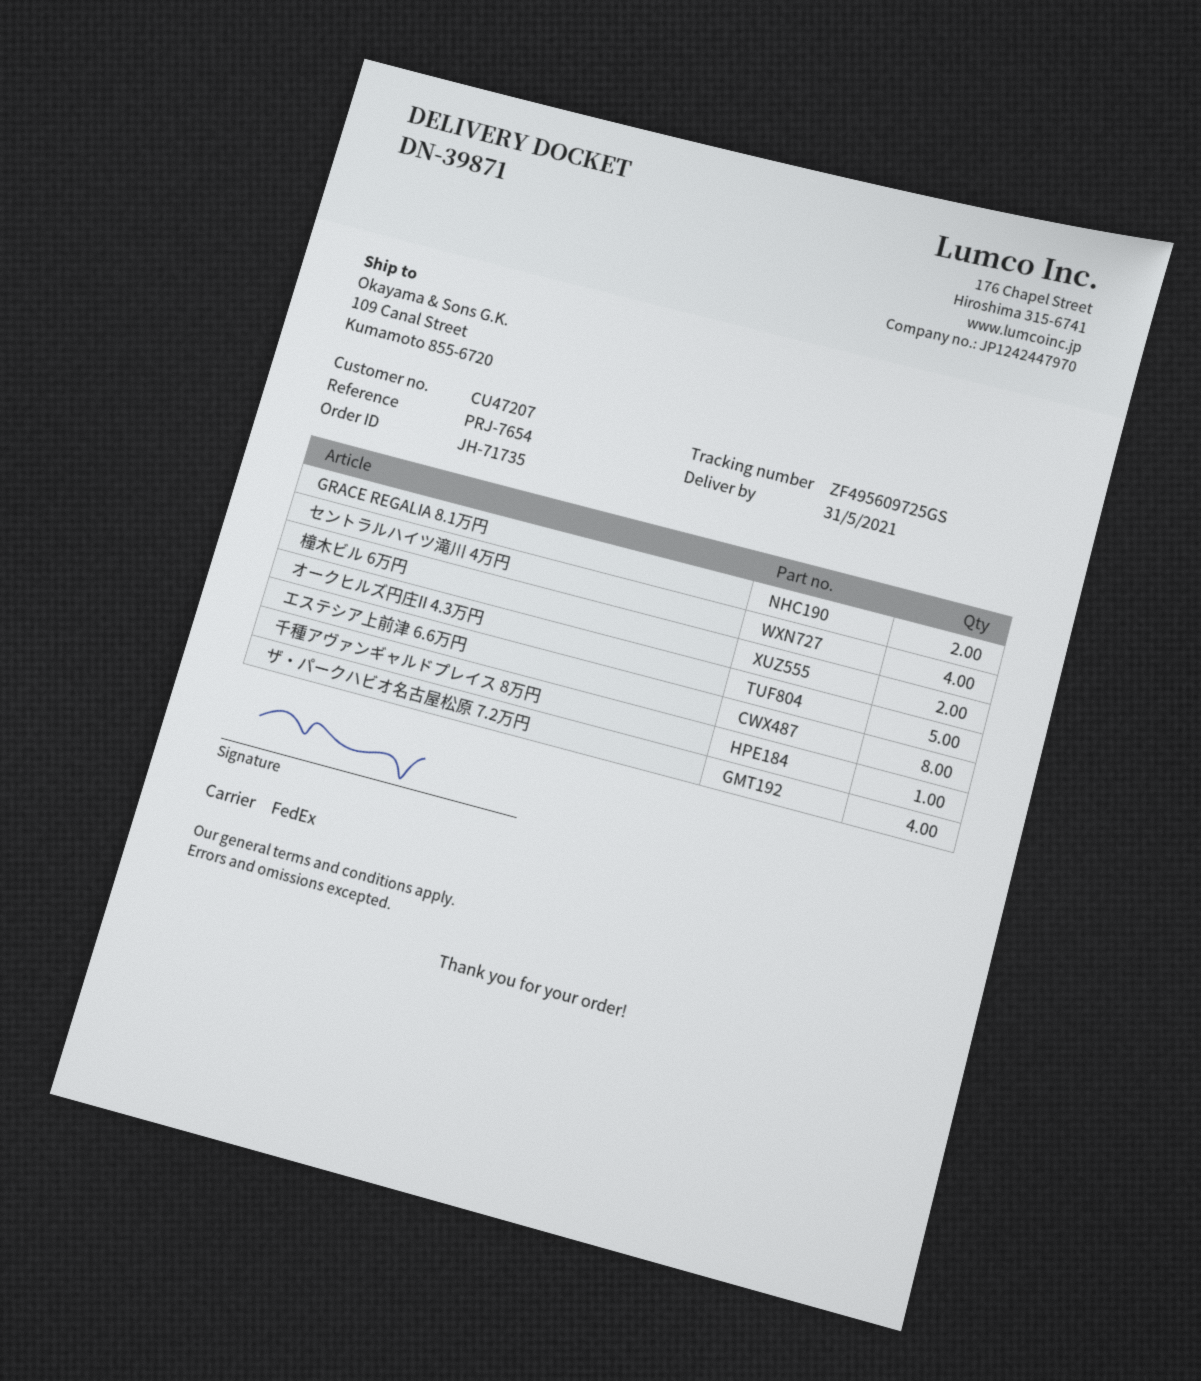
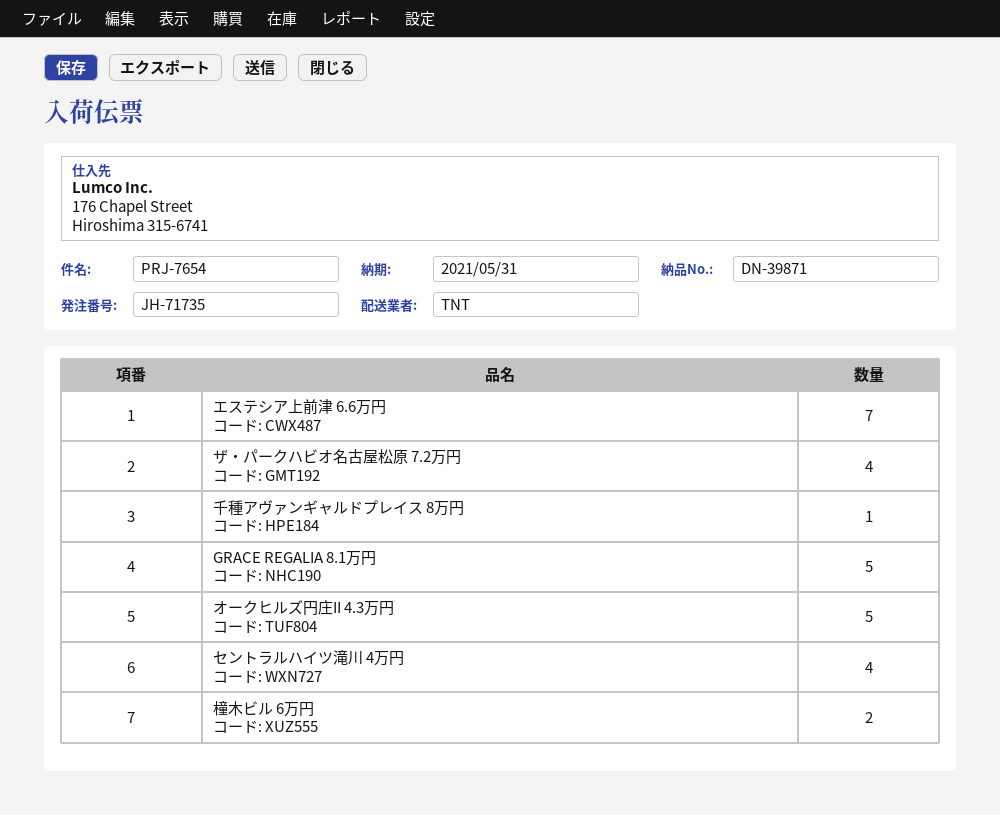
shipping method: FedEx -> TNT
GRACE REGALIA 8.1万円: 2 -> 5
エステシア上前津 6.6万円: 8 -> 7

